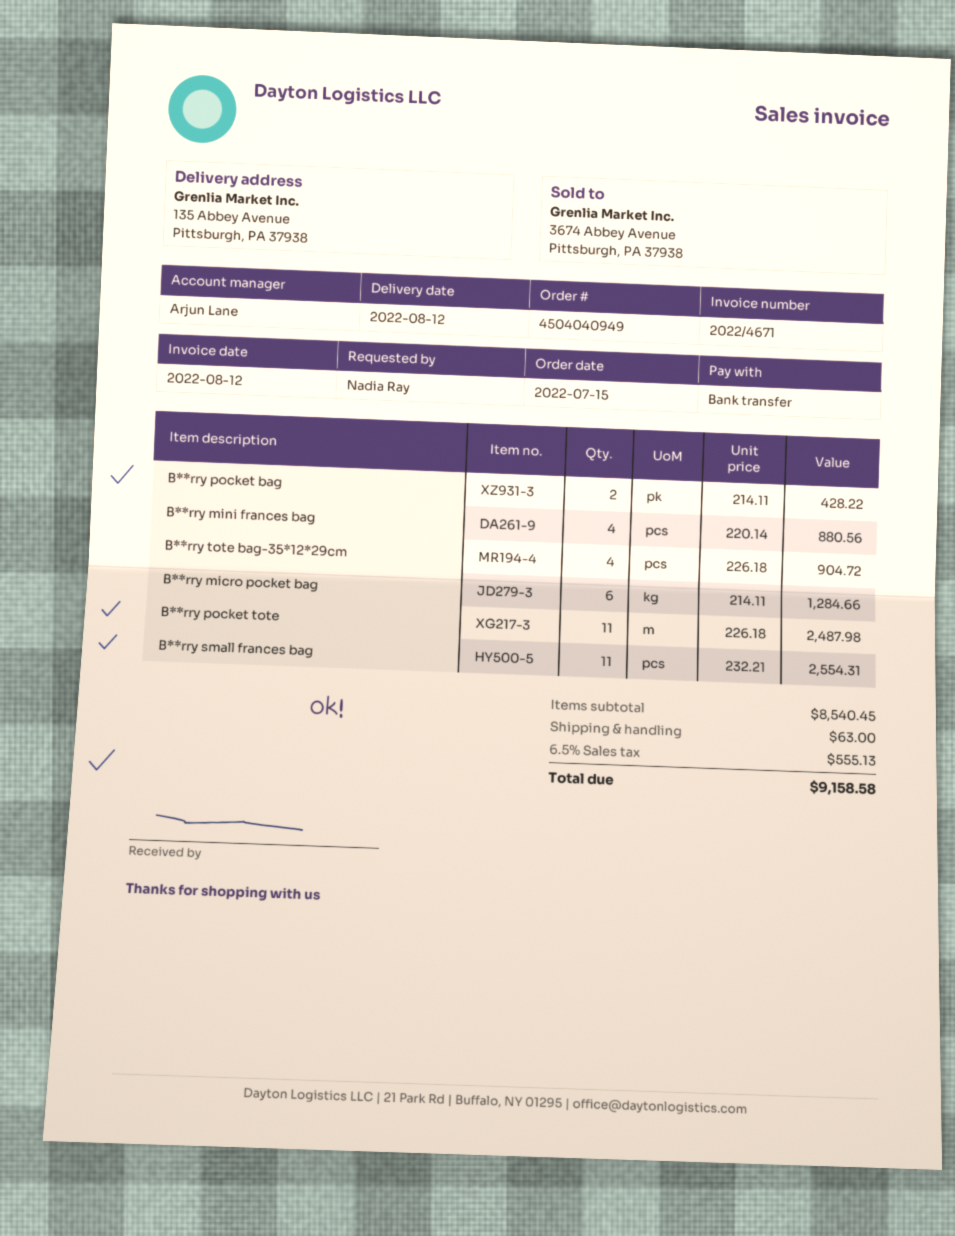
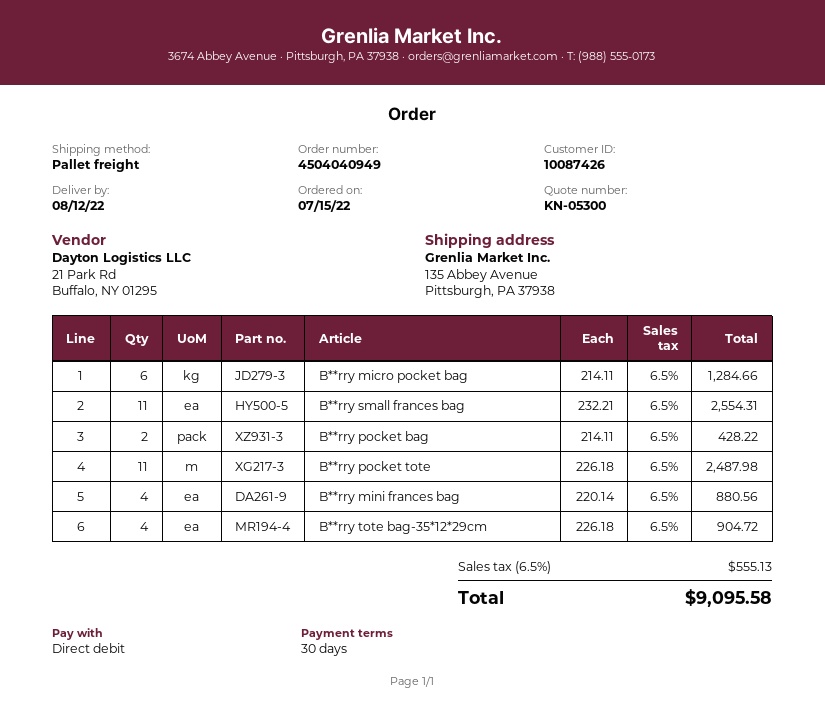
payment method: bank transfer -> direct debit
shipping: 63.00 -> none
total: 9158.58 -> 9095.58

